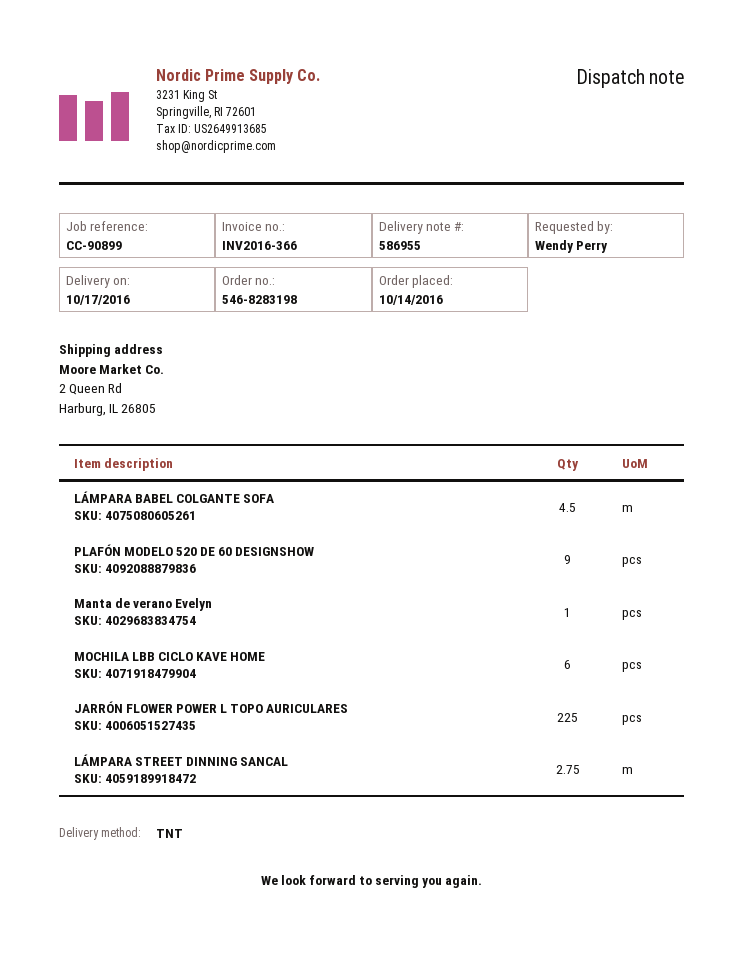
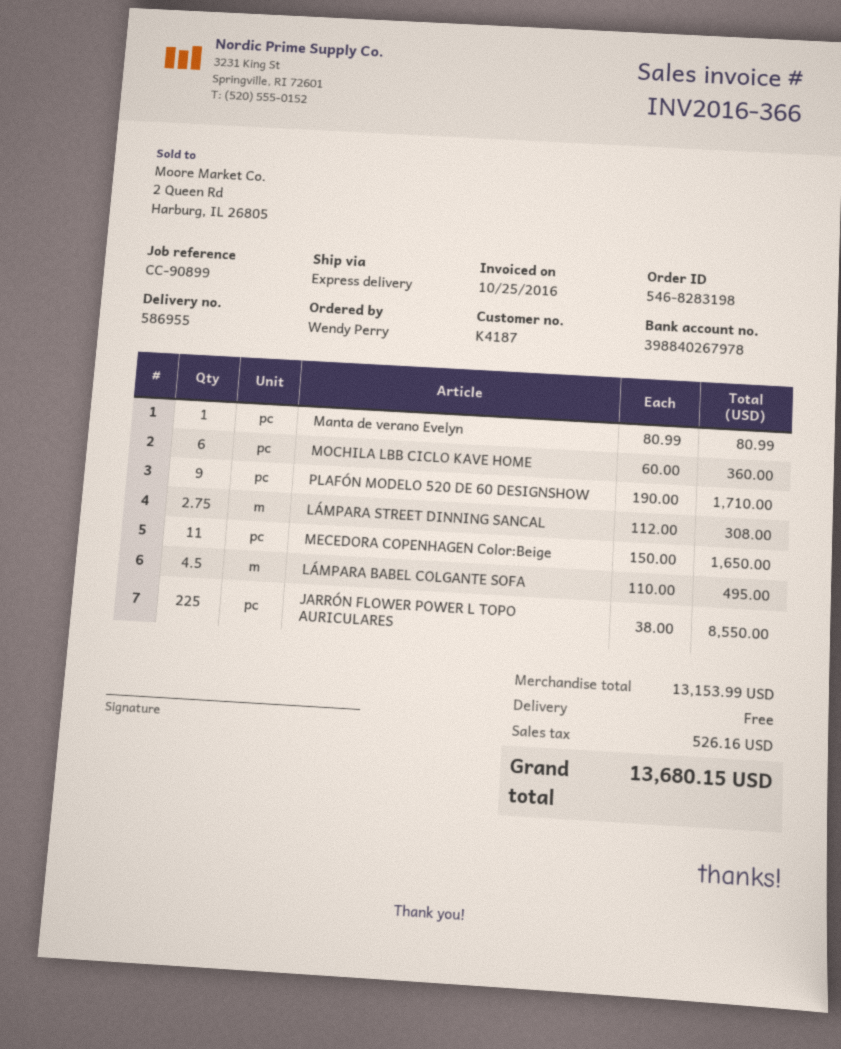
shipping method: TNT -> express
MECEDORA COPENHAGEN Color:Beige: none -> 11

